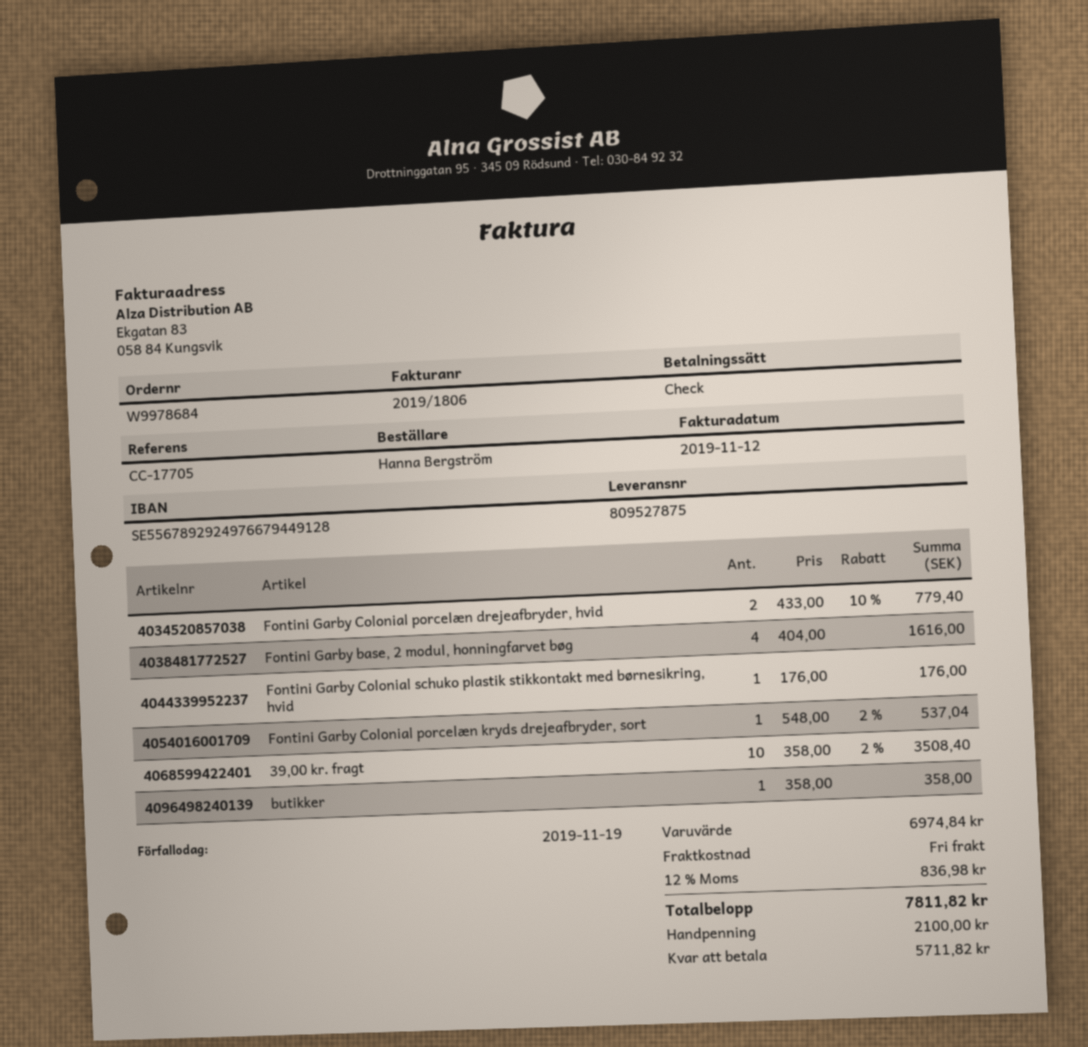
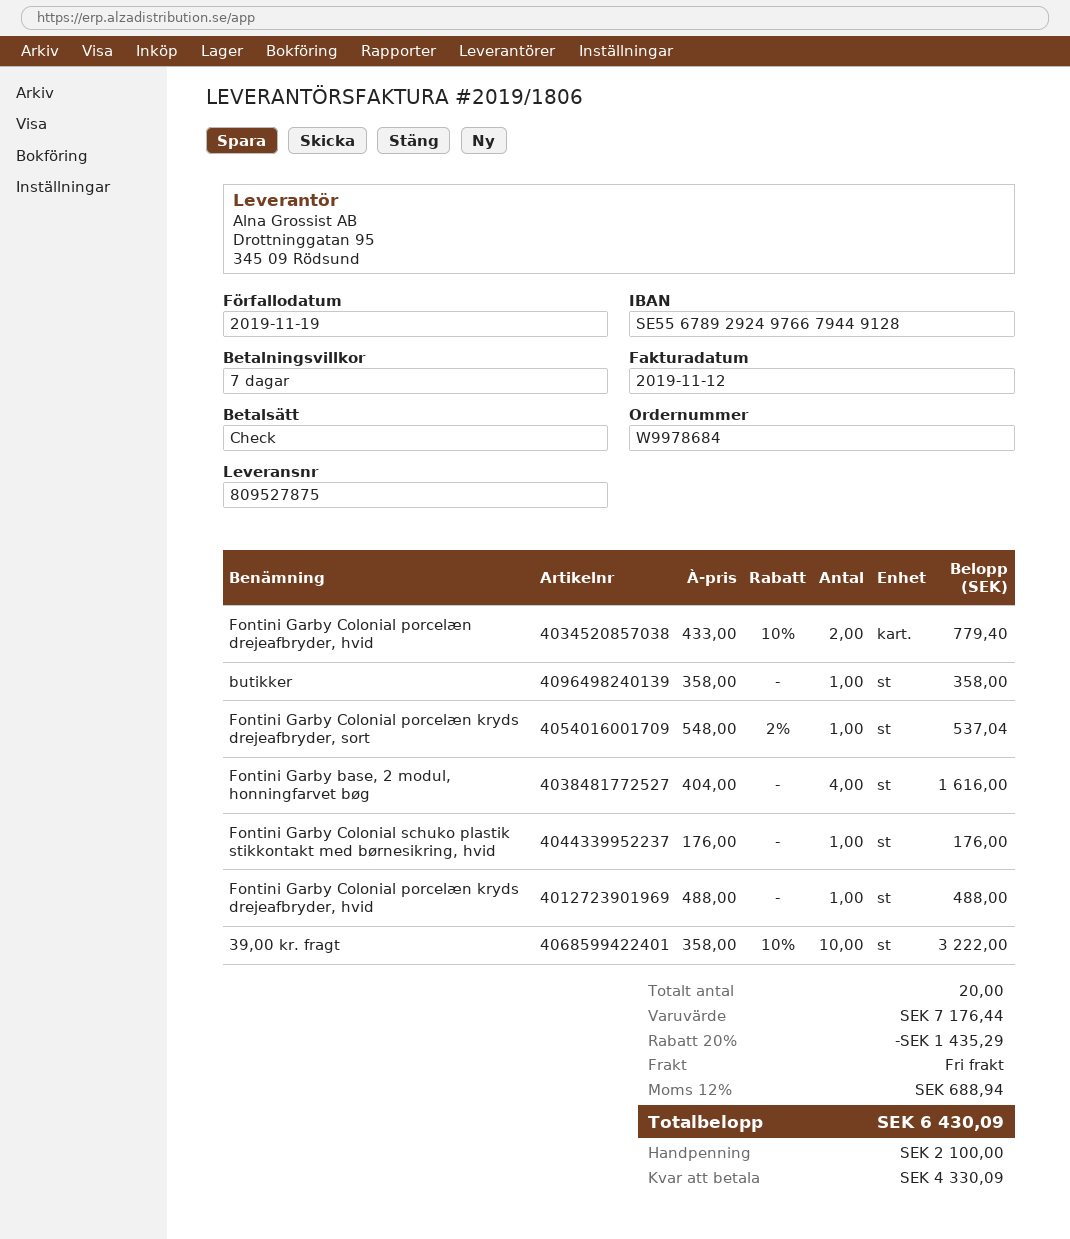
39,00 kr. fragt: 10 x 358.00 - 2% = 3508.40 -> 10 x 358.00 - 10% = 3222.00
Fontini Garby Colonial porcelæn kryds drejeafbryder, hvid: none -> 1 x 488.00 = 488.00
subtotal: 6974.84 -> 7176.44
discount: none -> 20% = 1435.29
tax: 12% = 836.98 -> 12% = 688.94
total: 7811.82 -> 6430.09
balance: 5711.82 -> 4330.09

